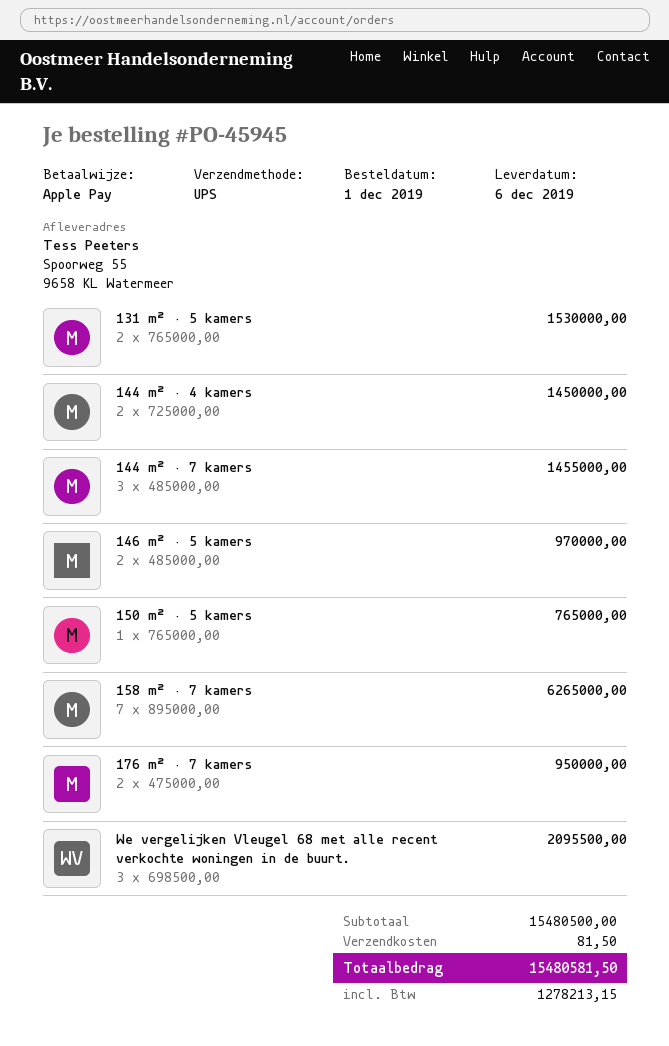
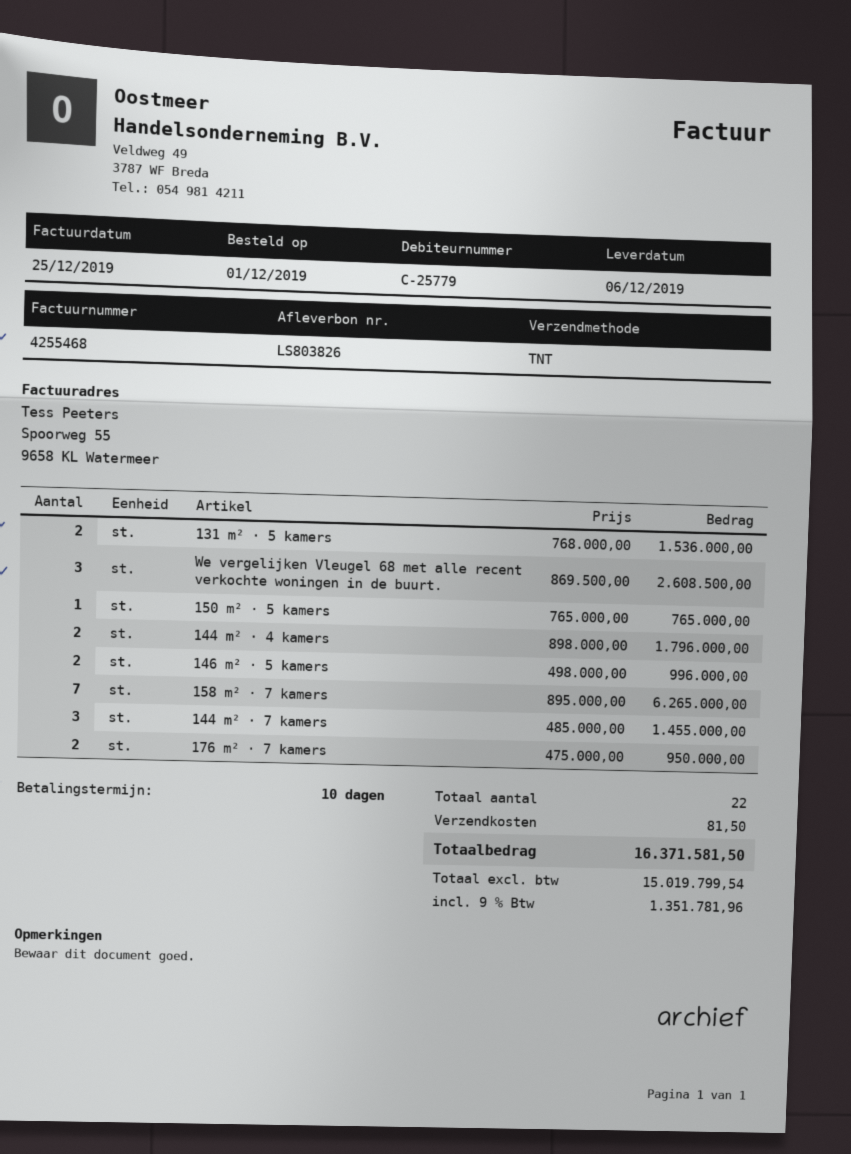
shipping method: UPS -> TNT
131 m² · 5 kamers: 2 x 765000.00 = 1530000.00 -> 2 x 768000.00 = 1536000.00
144 m² · 4 kamers: 2 x 725000.00 = 1450000.00 -> 2 x 898000.00 = 1796000.00
146 m² · 5 kamers: 2 x 485000.00 = 970000.00 -> 2 x 498000.00 = 996000.00
We vergelijken Vleugel 68 met alle recent verkochte woningen in de buurt.: 3 x 698500.00 = 2095500.00 -> 3 x 869500.00 = 2608500.00
tax: 1278213.15 -> 1351781.96
total: 15480581.50 -> 16371581.50

